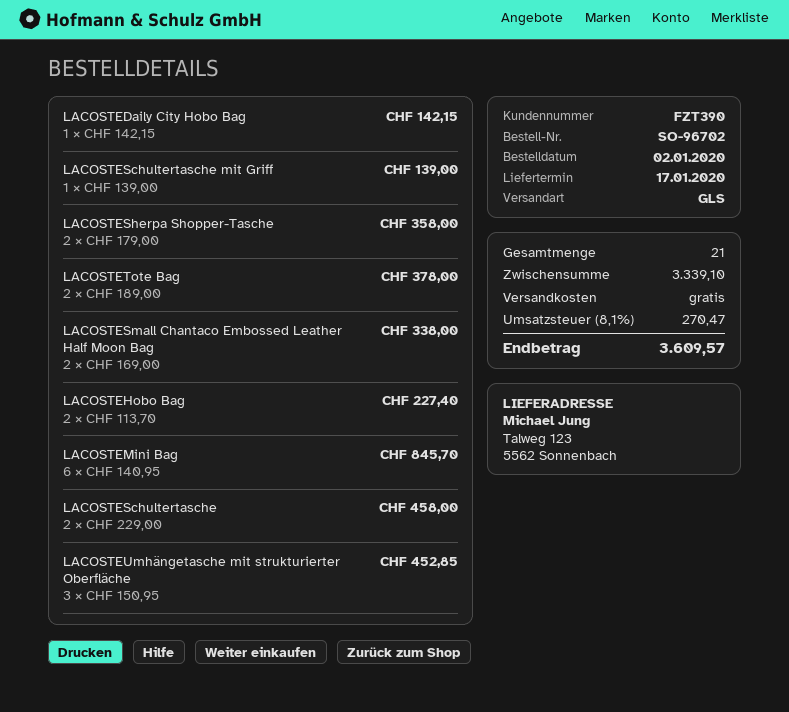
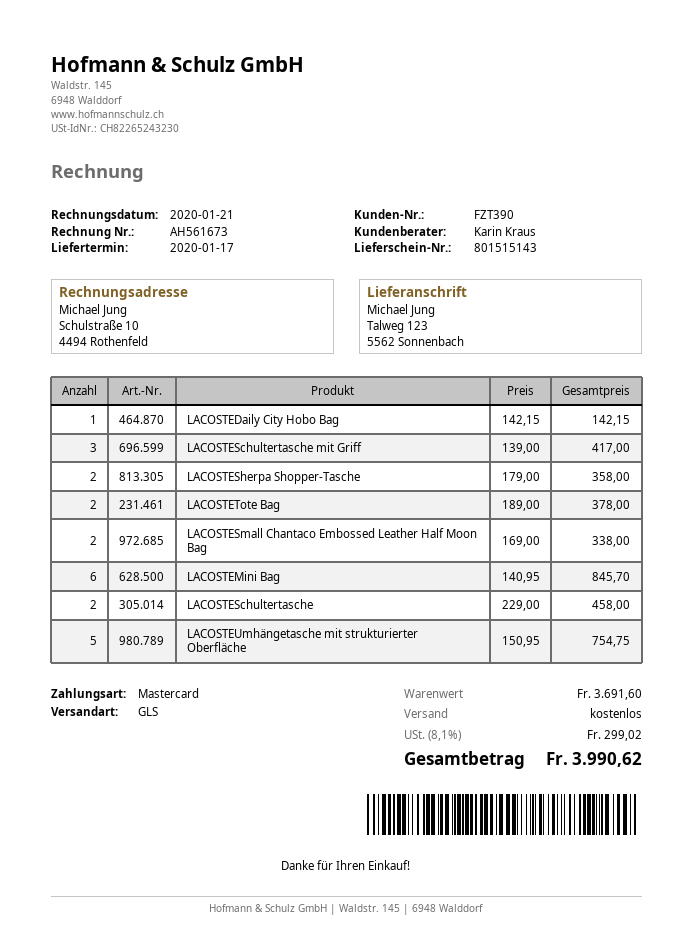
LACOSTESchultertasche mit Griff: 1 x 139.00 = 139.00 -> 3 x 139.00 = 417.00
LACOSTEHobo Bag: 2 x 113.70 = 227.40 -> none
LACOSTEUmhängetasche mit strukturierter Oberfläche: 3 x 150.95 = 452.85 -> 5 x 150.95 = 754.75
subtotal: 3339.10 -> 3691.60
tax: 8.1% = 270.47 -> 8.1% = 299.02
total: 3609.57 -> 3990.62

